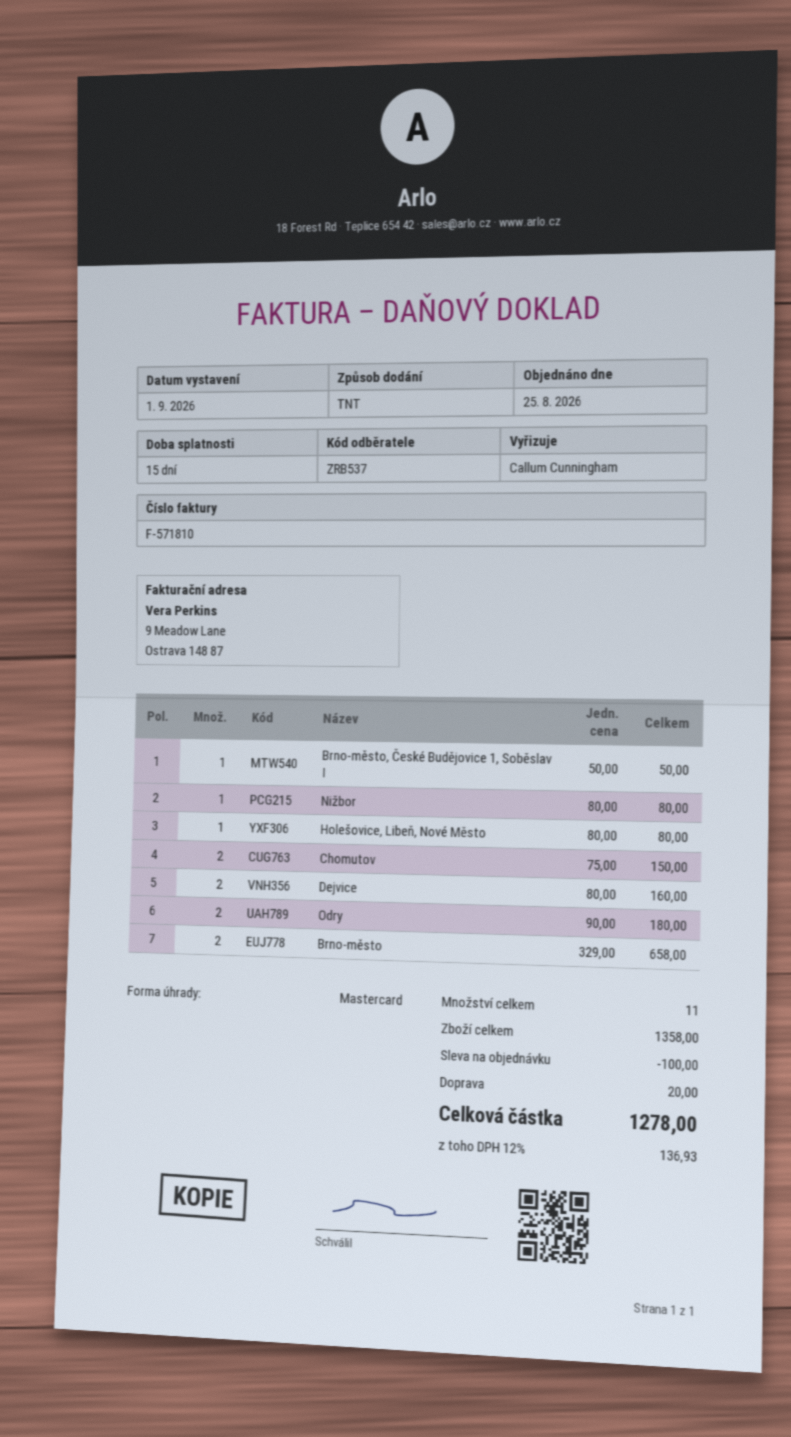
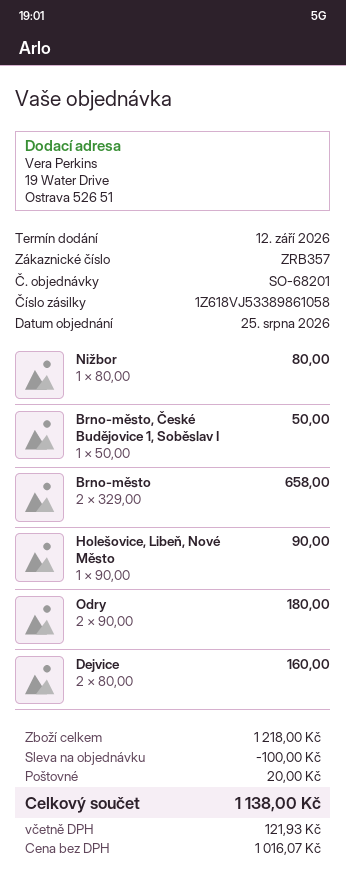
customer number: ZRB537 -> ZRB357
Holešovice, Libeň, Nové Město: 1 x 80.00 = 80.00 -> 1 x 90.00 = 90.00
Chomutov: 2 x 75.00 = 150.00 -> none
subtotal: 1358.00 -> 1218.00
tax: 136.93 -> 121.93
total: 1278.00 -> 1138.00

